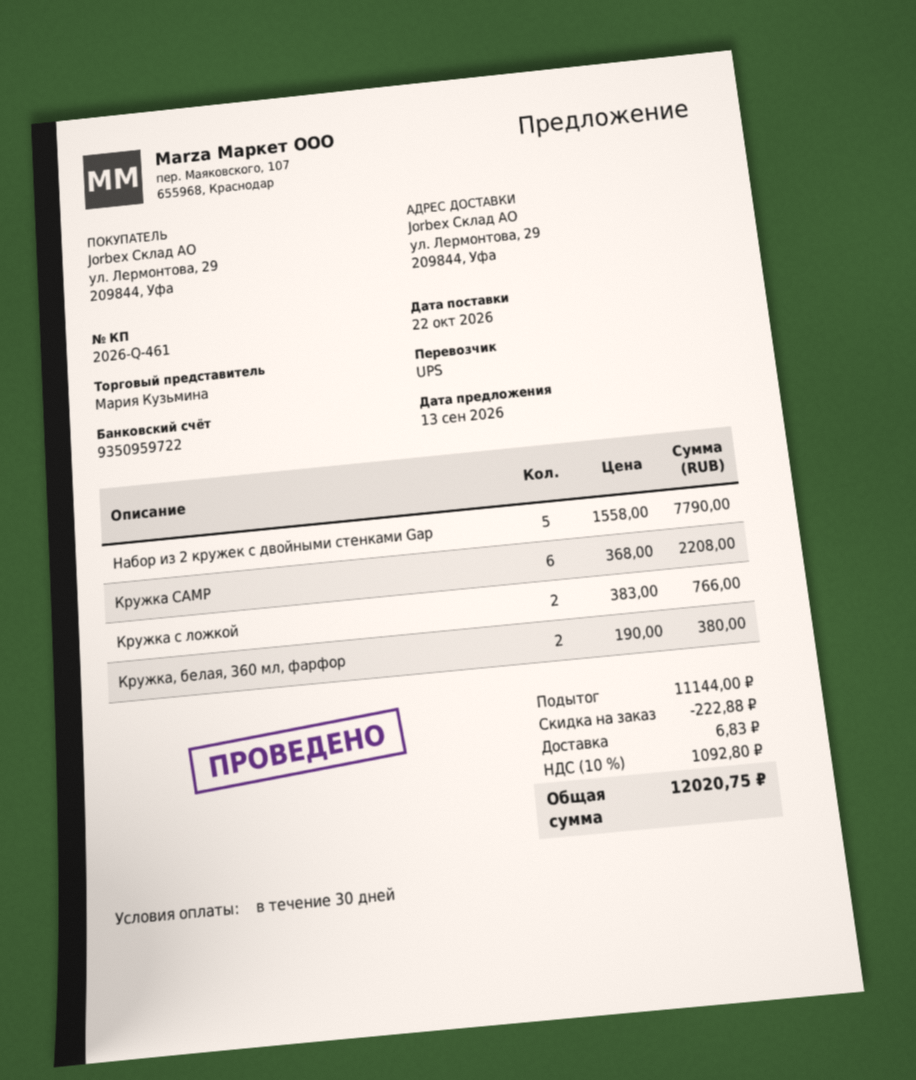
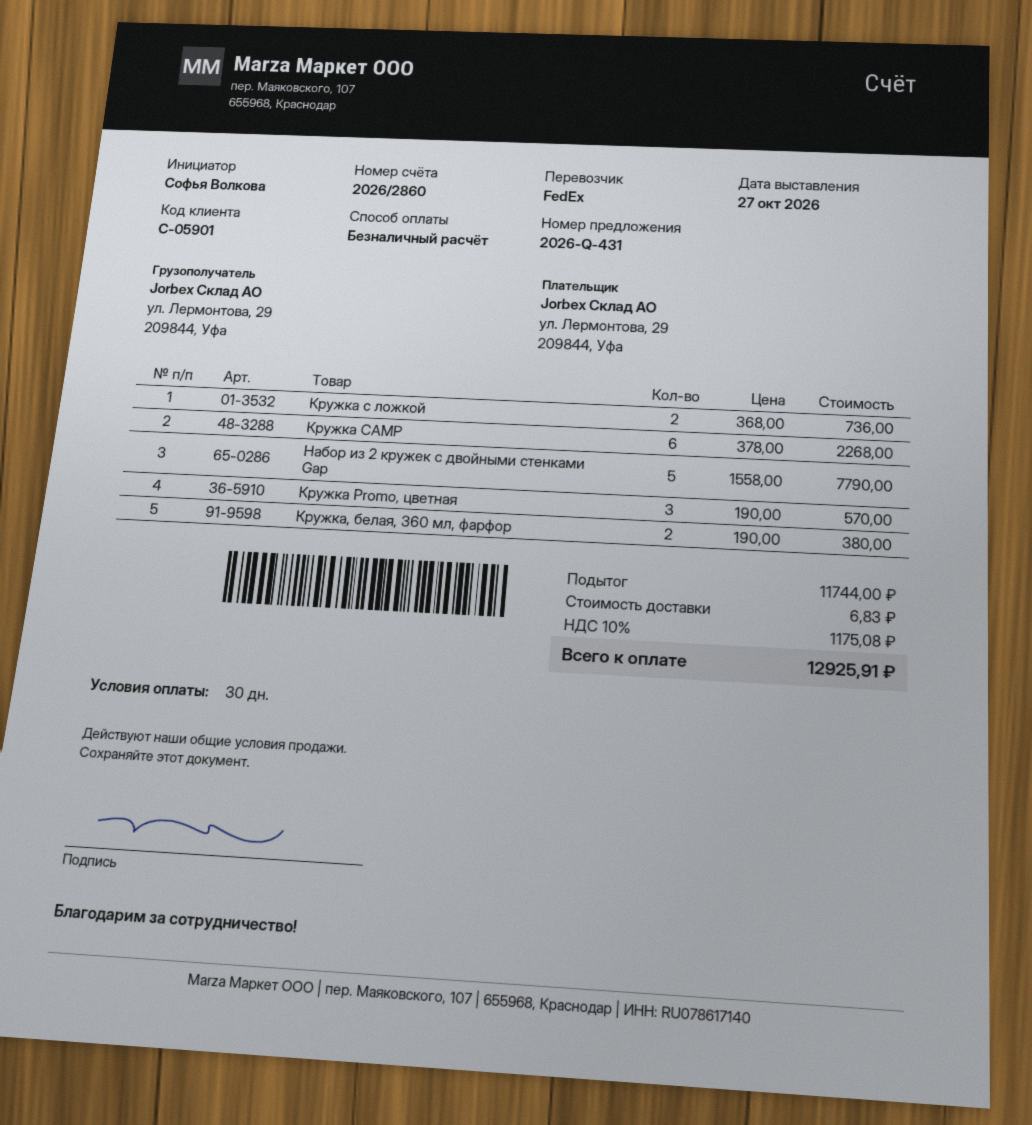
quote number: 2026-Q-461 -> 2026-Q-431
shipping method: UPS -> FedEx
Кружка CAMP: 6 x 368.00 = 2208.00 -> 6 x 378.00 = 2268.00
Кружка с ложкой: 2 x 383.00 = 766.00 -> 2 x 368.00 = 736.00
Кружка Promo, цветная: none -> 3 x 190.00 = 570.00
subtotal: 11144.00 -> 11744.00
discount: 222.88 -> none
tax: 10% = 1092.80 -> 10% = 1175.08
total: 12020.75 -> 12925.91

